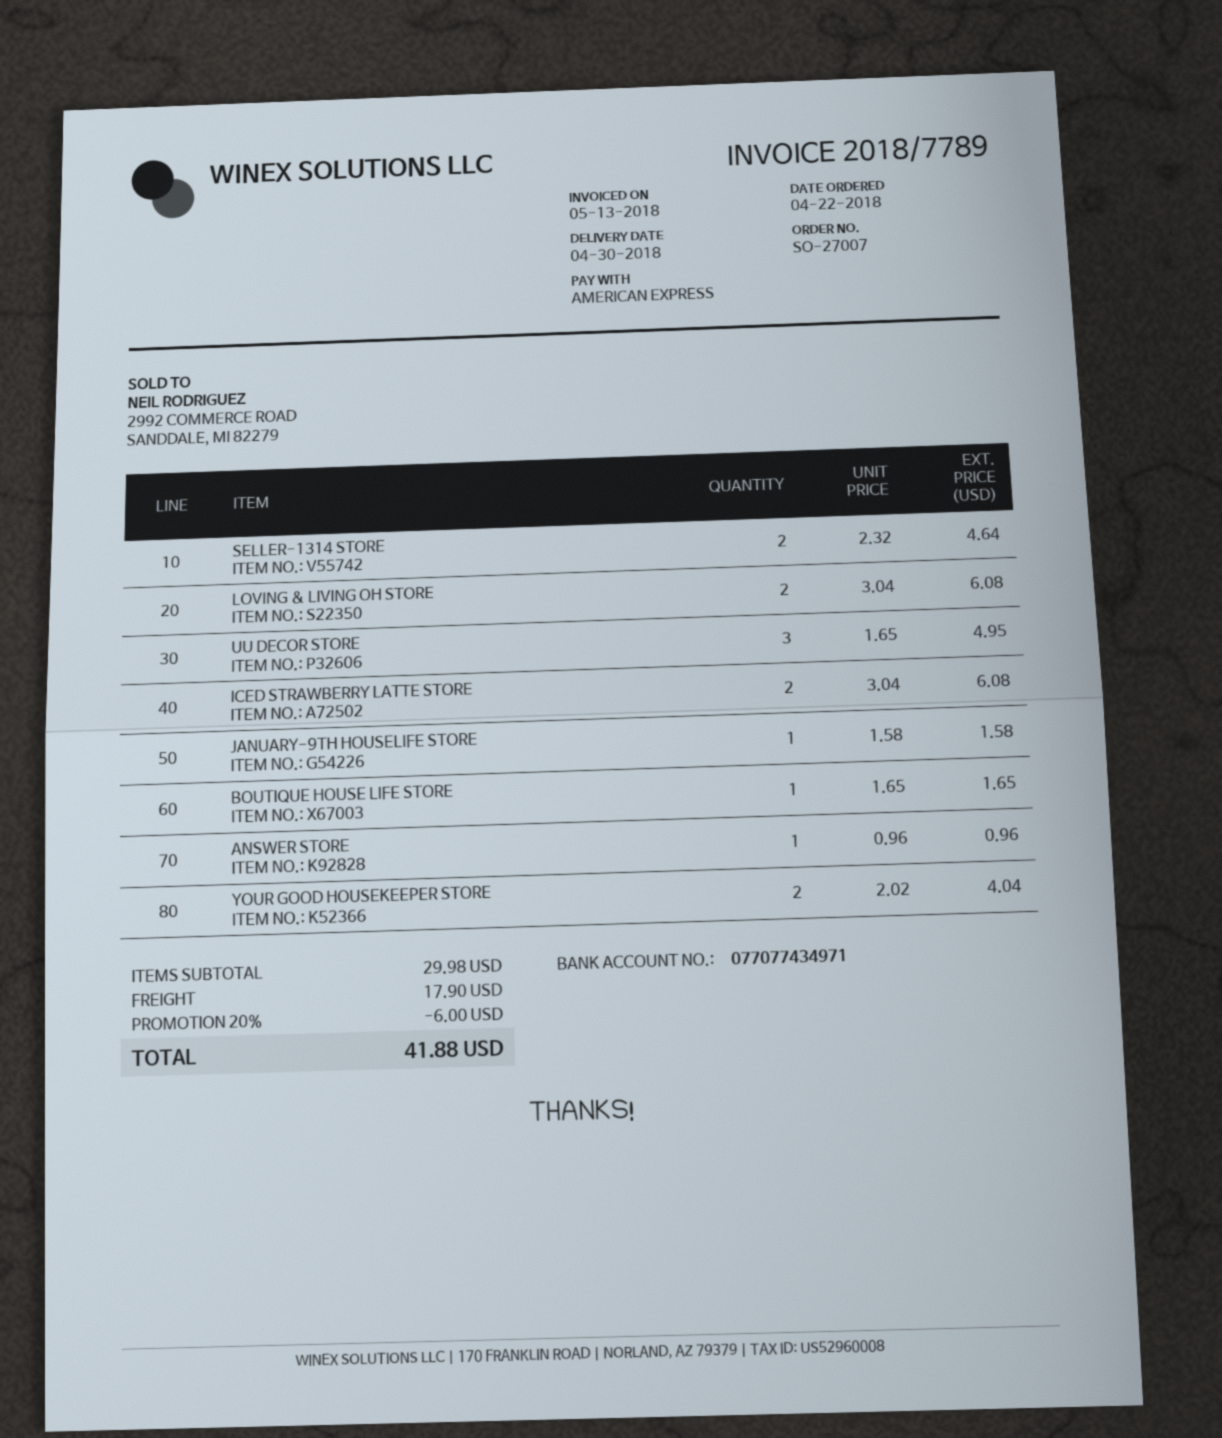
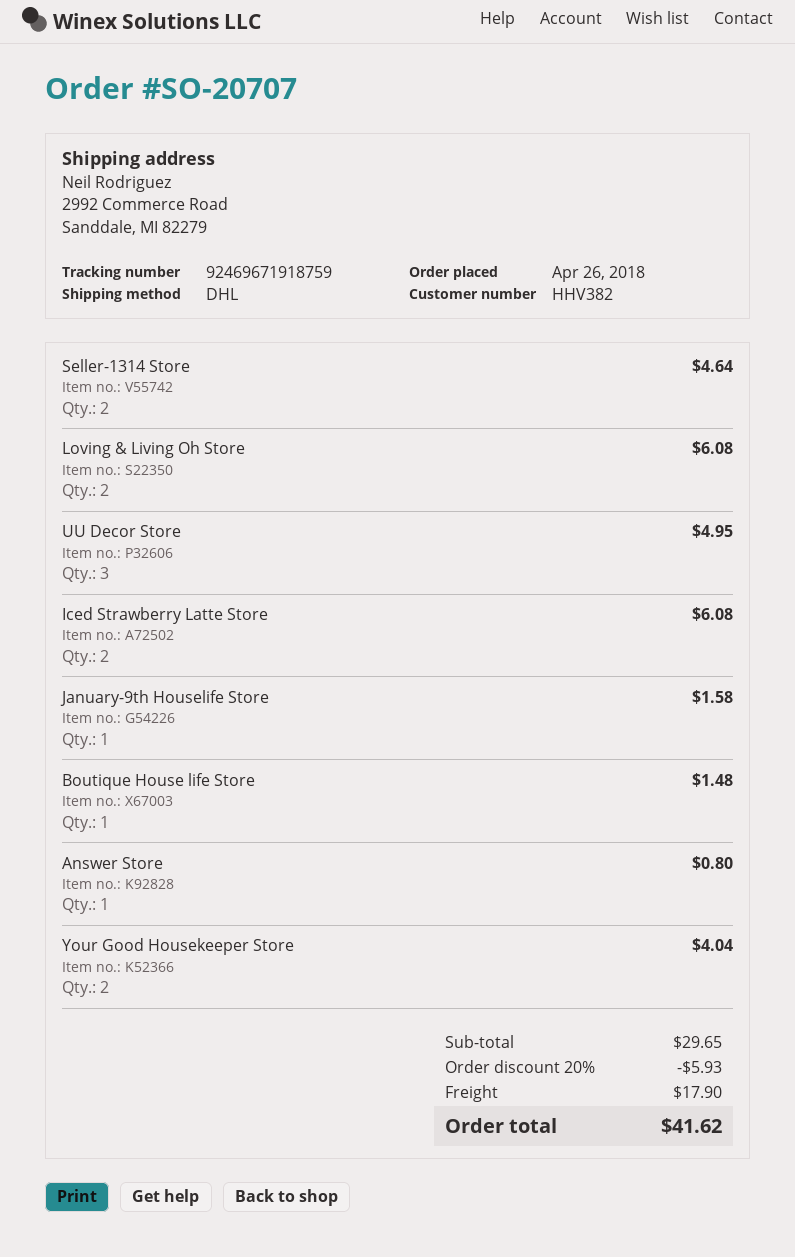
order number: SO-27007 -> SO-20707
order date: 2018-04-22 -> 2018-04-26
BOUTIQUE HOUSE LIFE STORE: 1 for 1.65 -> 1 for 1.48
ANSWER STORE: 1 for 0.96 -> 1 for 0.80
subtotal: 29.98 -> 29.65
discount: 20% = 6.00 -> 20% = 5.93
total: 41.88 -> 41.62

